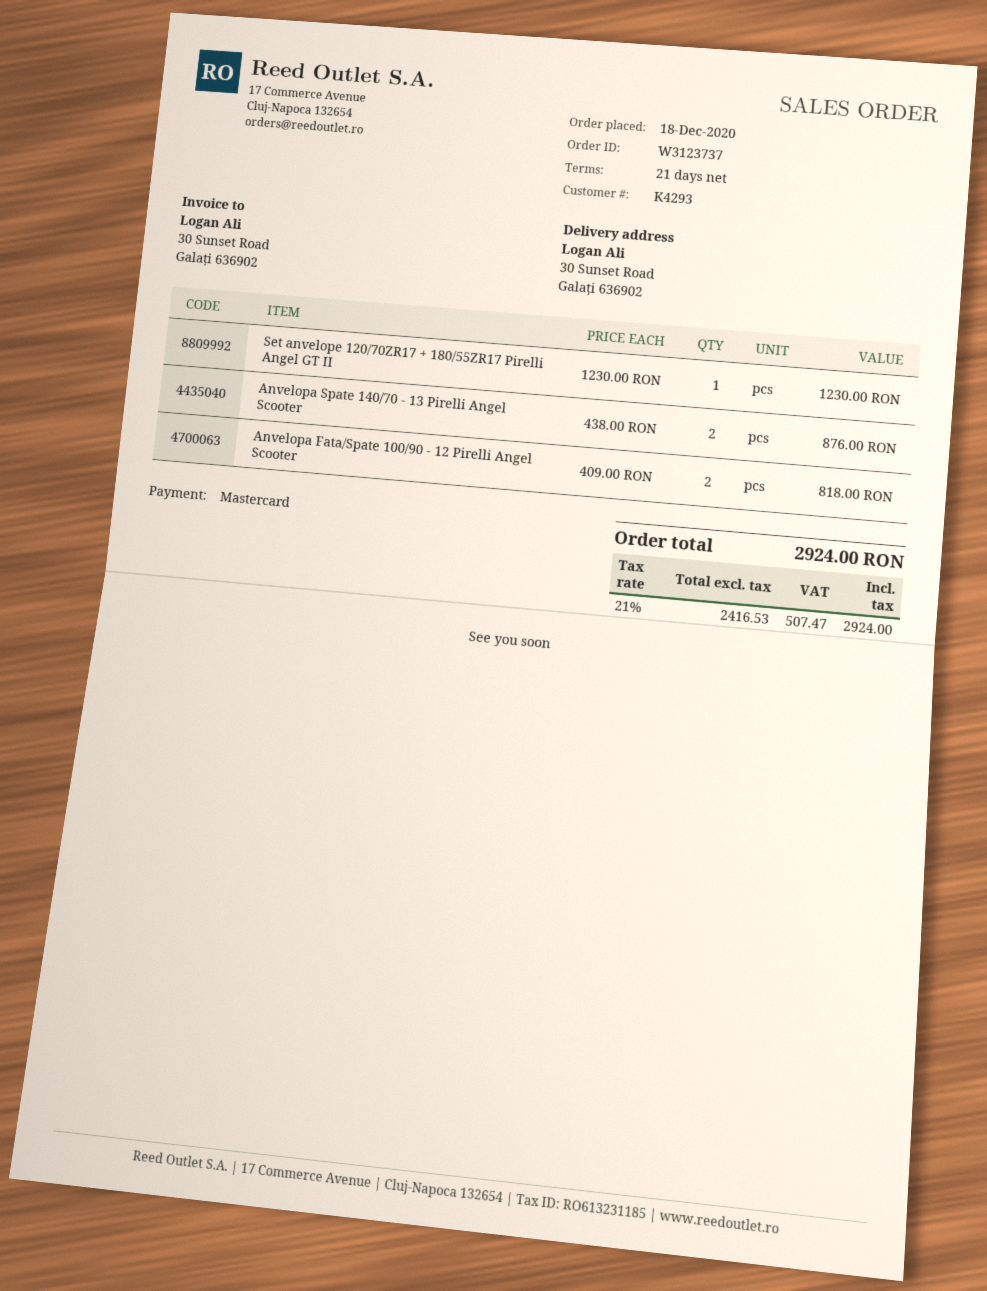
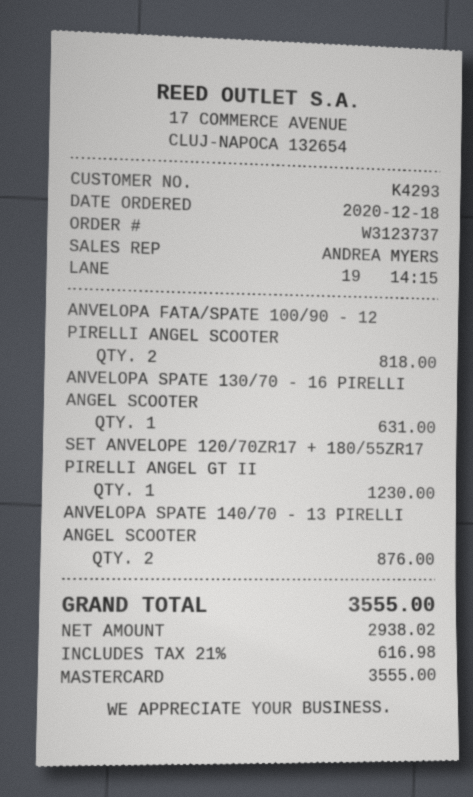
ANVELOPA SPATE 130/70 - 16 PIRELLI ANGEL SCOOTER: none -> 1 for 631.00
net: 2416.53 -> 2938.02
tax: 21% = 507.47 -> 21% = 616.98
total: 2924.00 -> 3555.00

